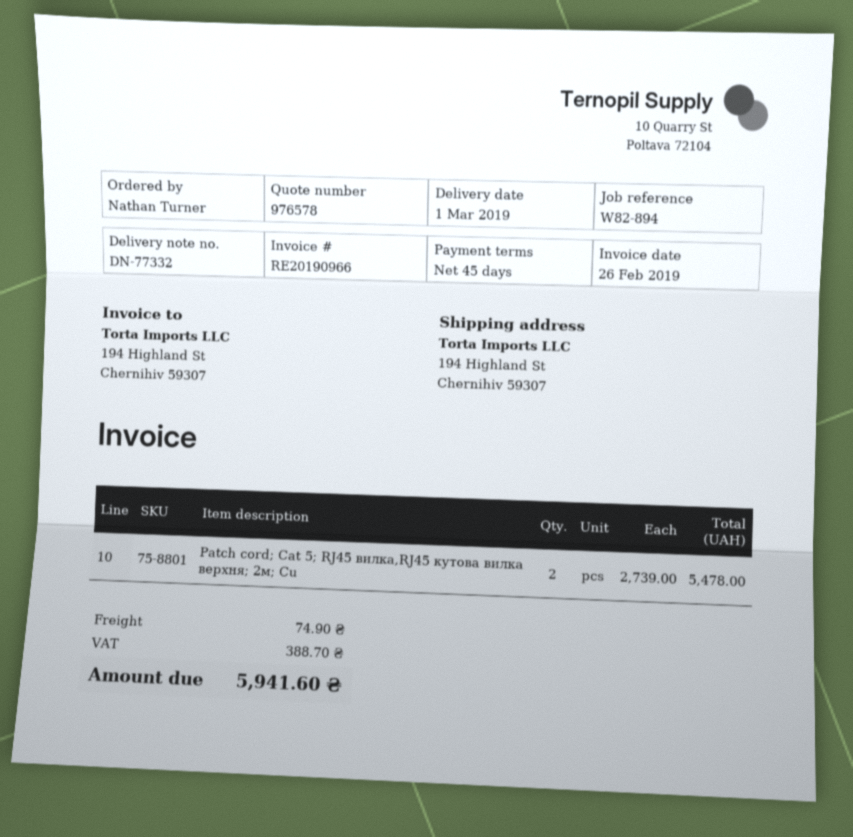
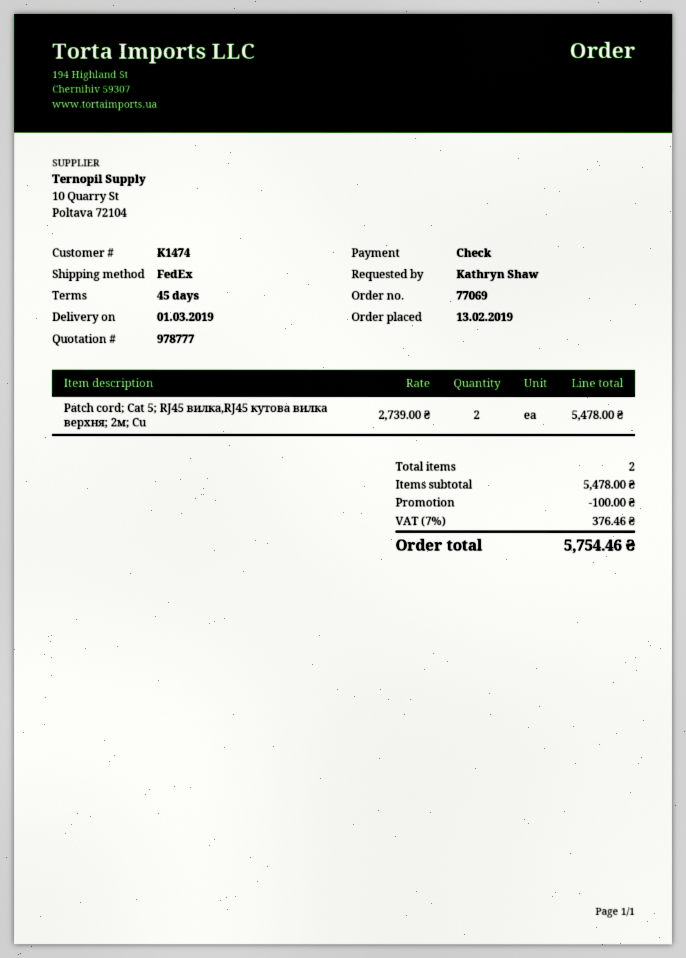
quote number: 976578 -> 978777
ordered by: Nathan Turner -> Kathryn Shaw
discount: none -> 100.00
shipping: 74.90 -> none
tax: 388.70 -> 376.46
total: 5941.60 -> 5754.46

